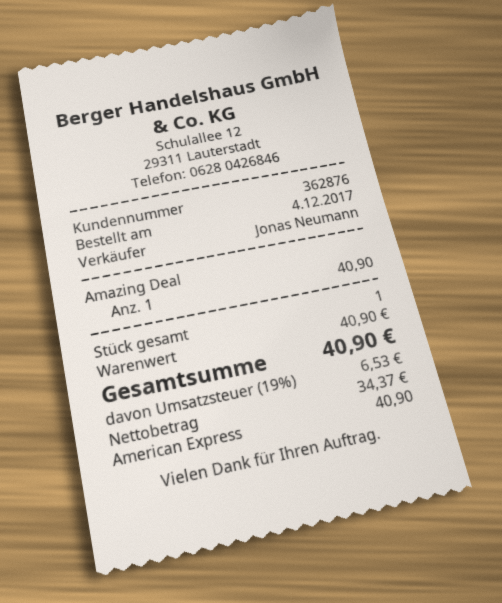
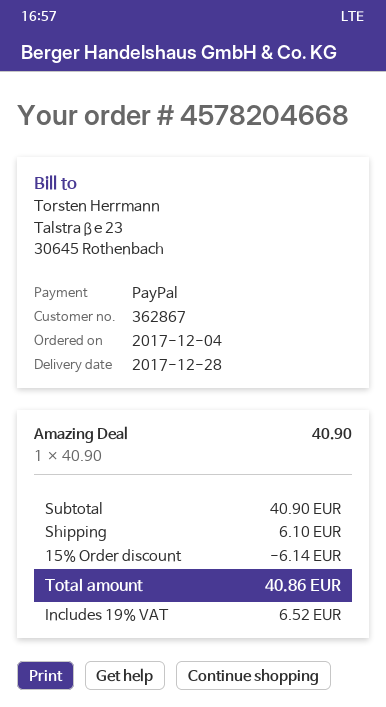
customer number: 362876 -> 362867
payment method: American Express -> PayPal
discount: none -> 15% = 6.14
shipping: none -> 6.10
tax: 19% = 6.53 -> 19% = 6.52
total: 40.90 -> 40.86

